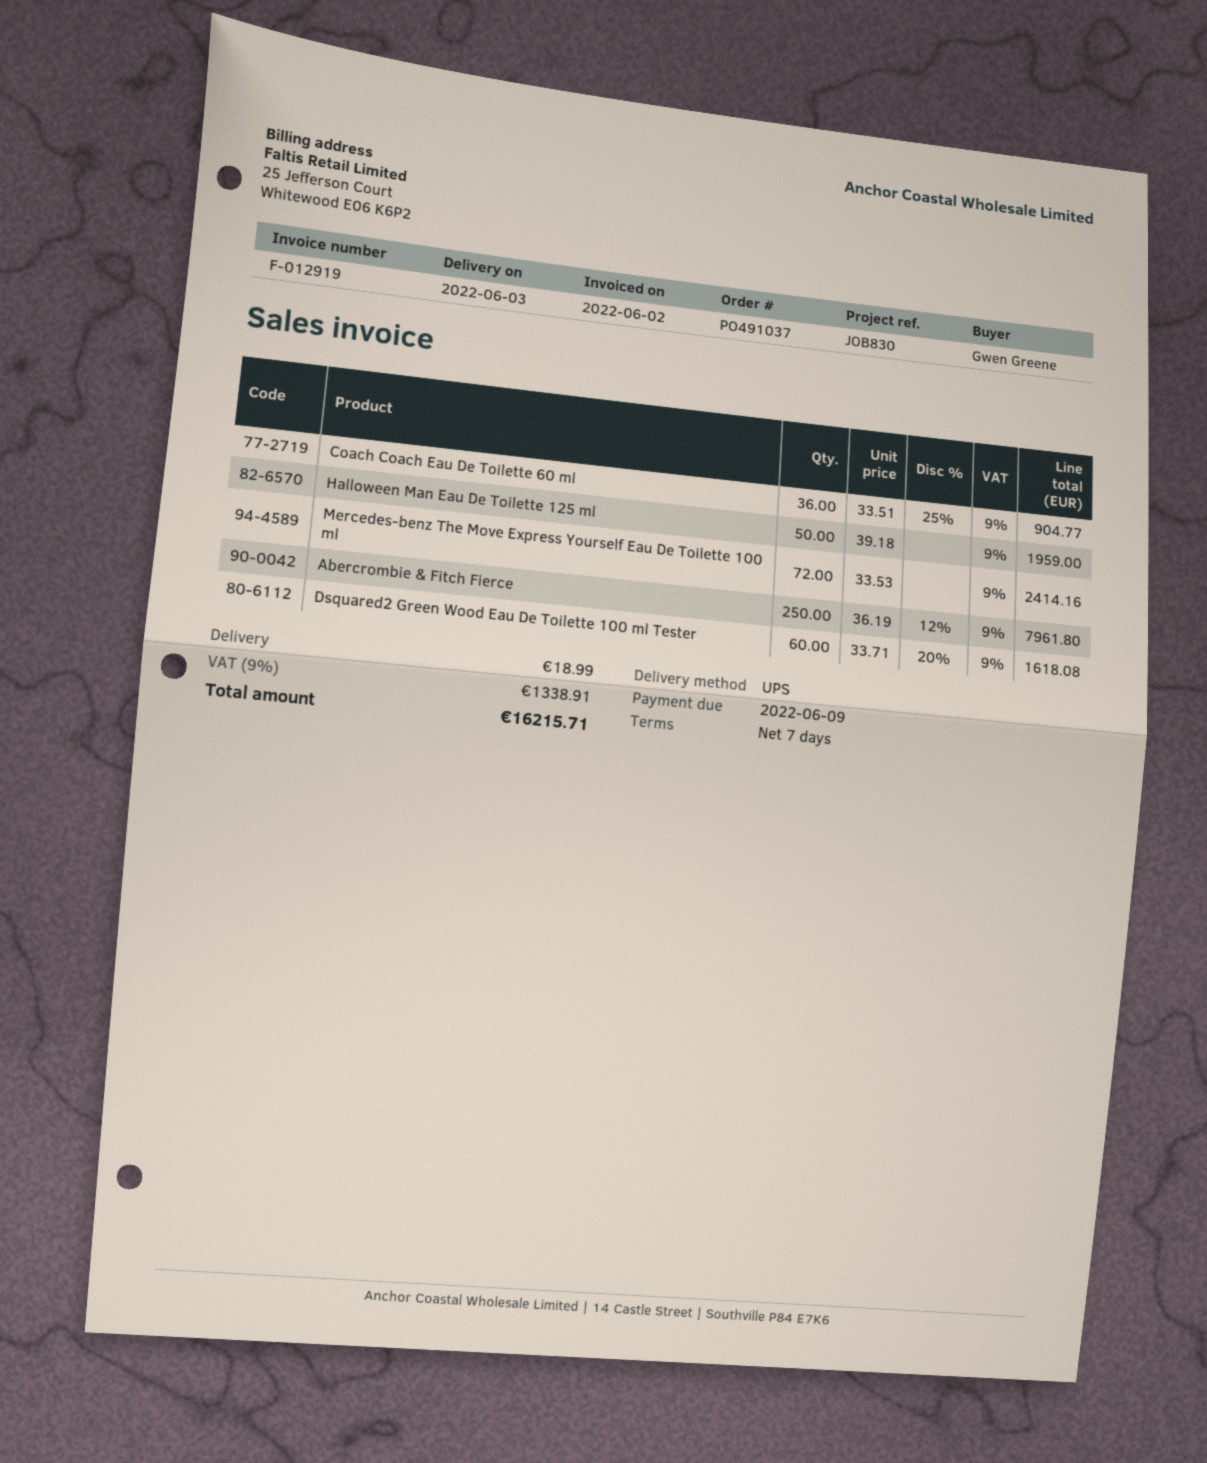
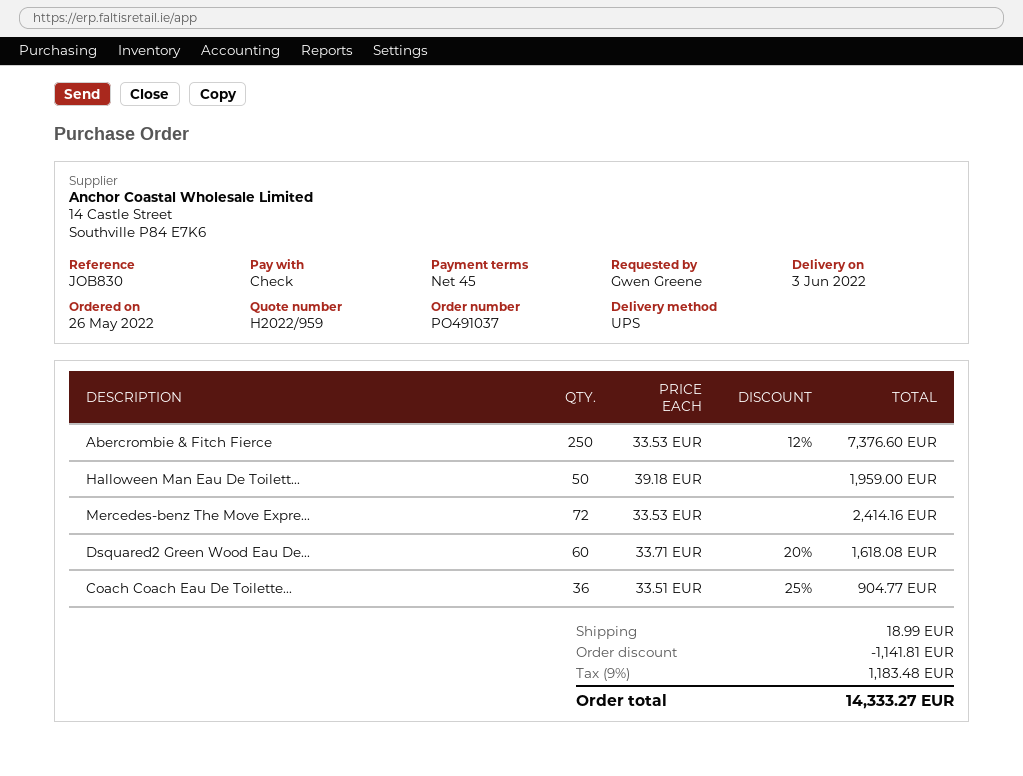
payment terms: 7 days -> 45 days
Abercrombie & Fitch Fierce: 250 x 36.19 - 12% = 7961.80 -> 250 x 33.53 - 12% = 7376.60
discount: none -> 1141.81
tax: 9% = 1338.91 -> 9% = 1183.48
total: 16215.71 -> 14333.27

